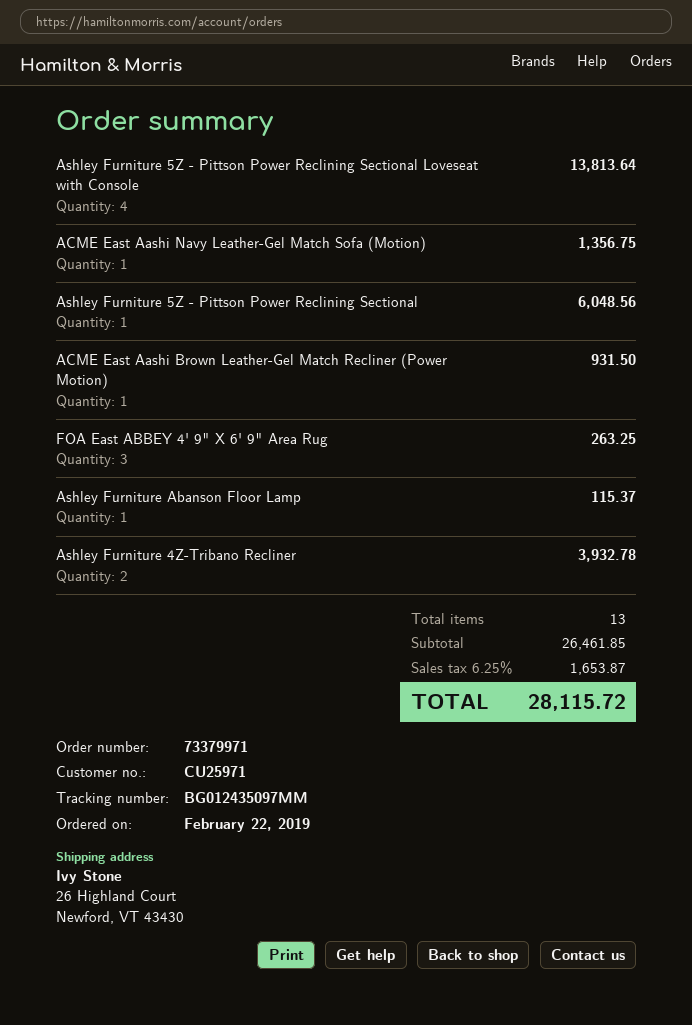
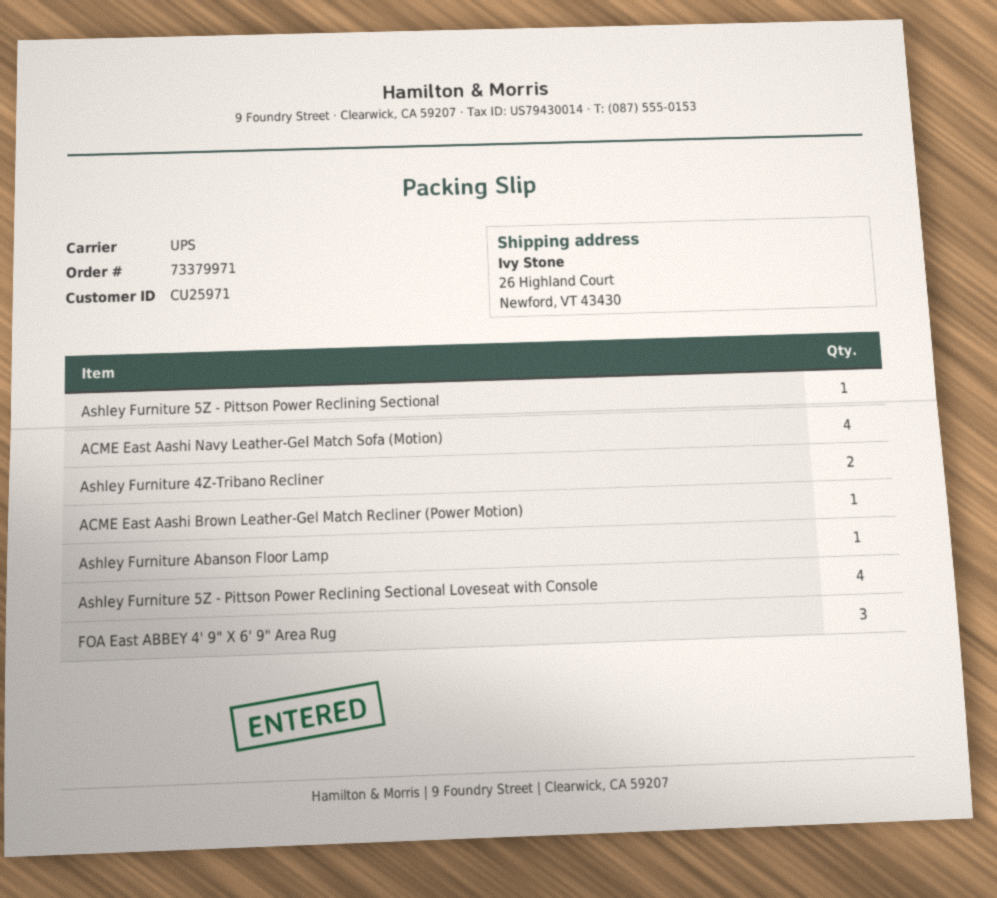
ACME East Aashi Navy Leather-Gel Match Sofa (Motion): 1 -> 4

